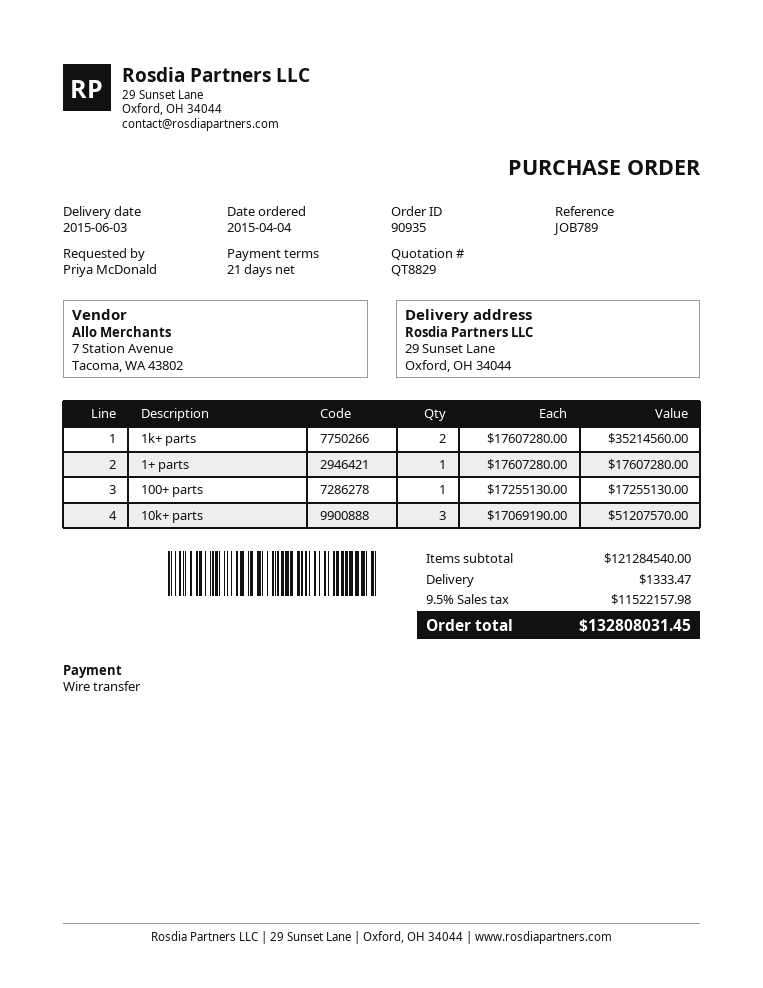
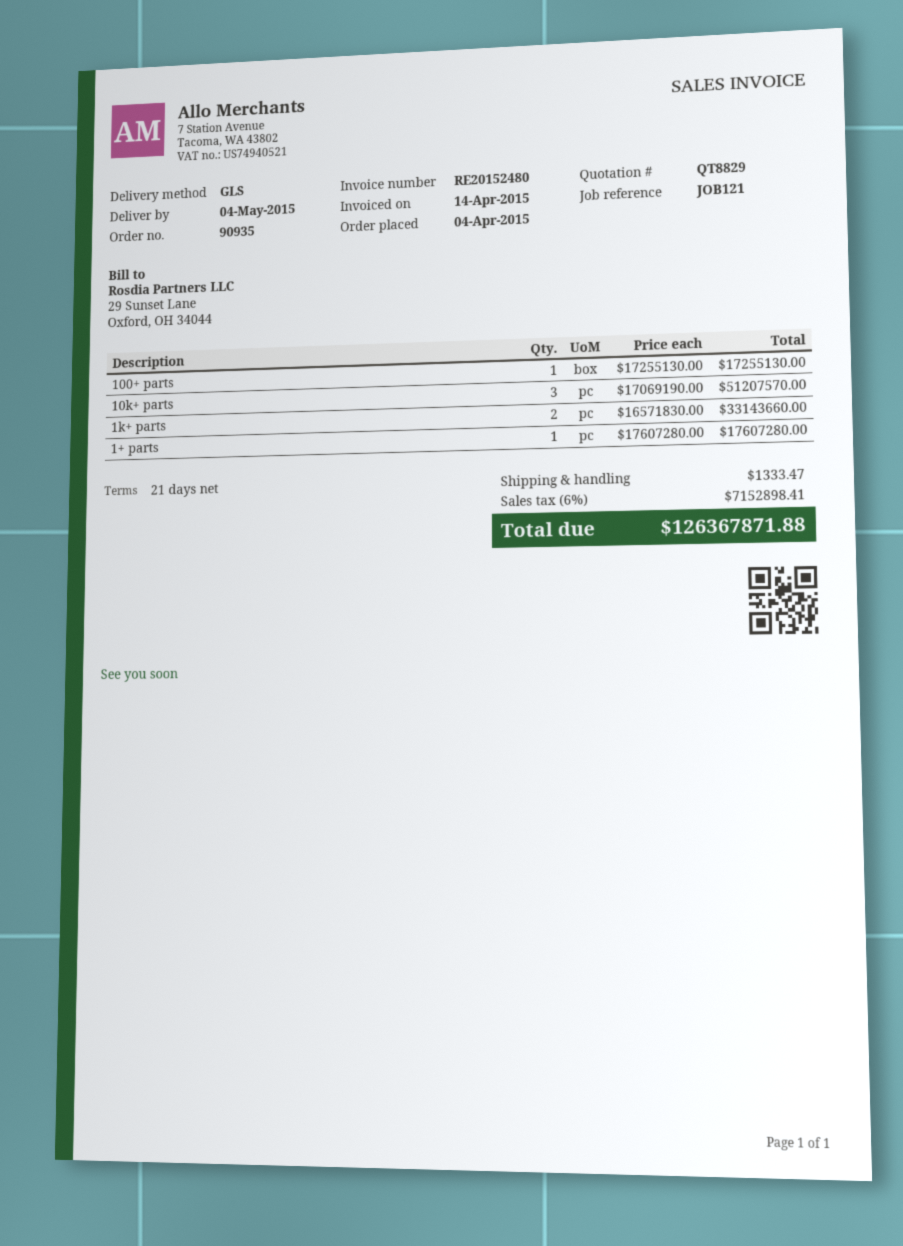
delivery date: 2015-06-03 -> 2015-05-04
reference: JOB789 -> JOB121
1k+ parts: 2 x 17607280.00 = 35214560.00 -> 2 x 16571830.00 = 33143660.00
tax: 9.5% = 11522157.98 -> 6% = 7152898.41
total: 132808031.45 -> 126367871.88

